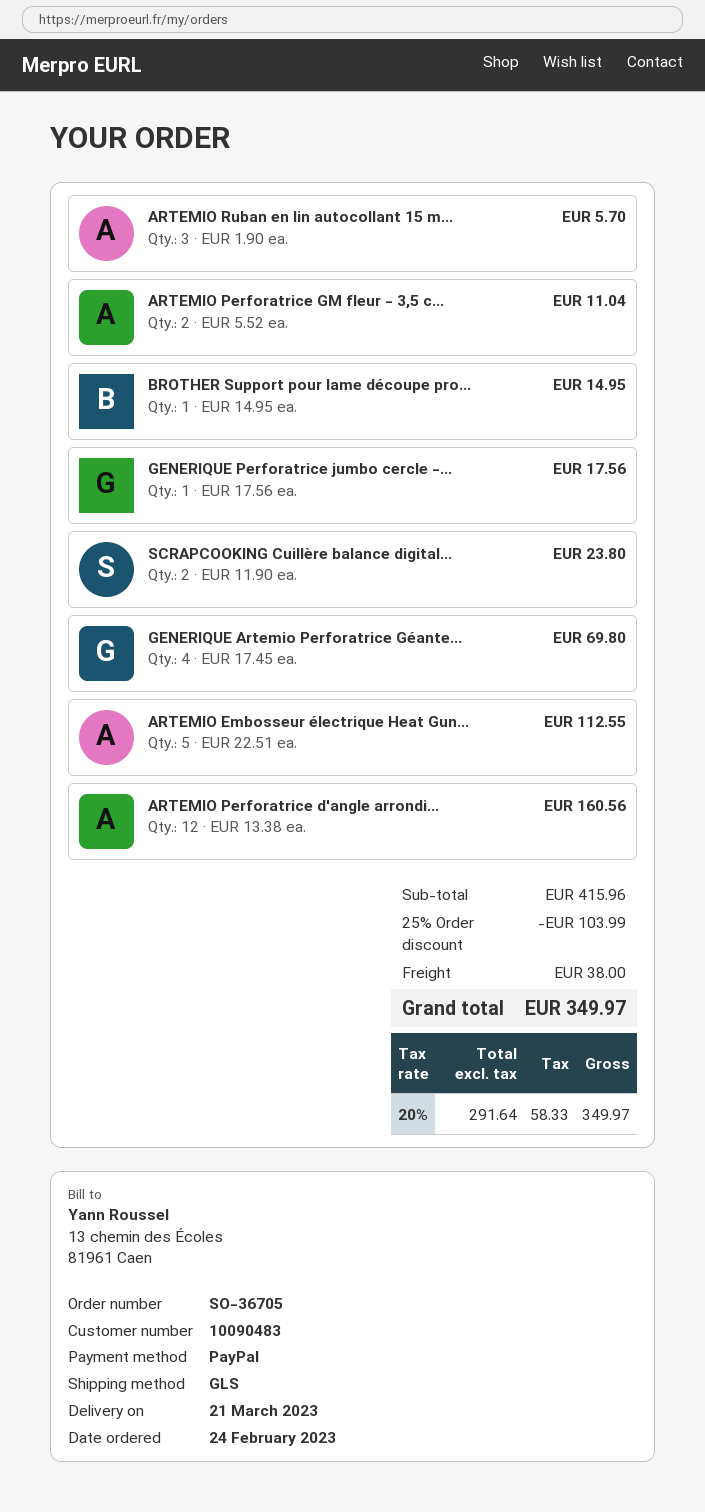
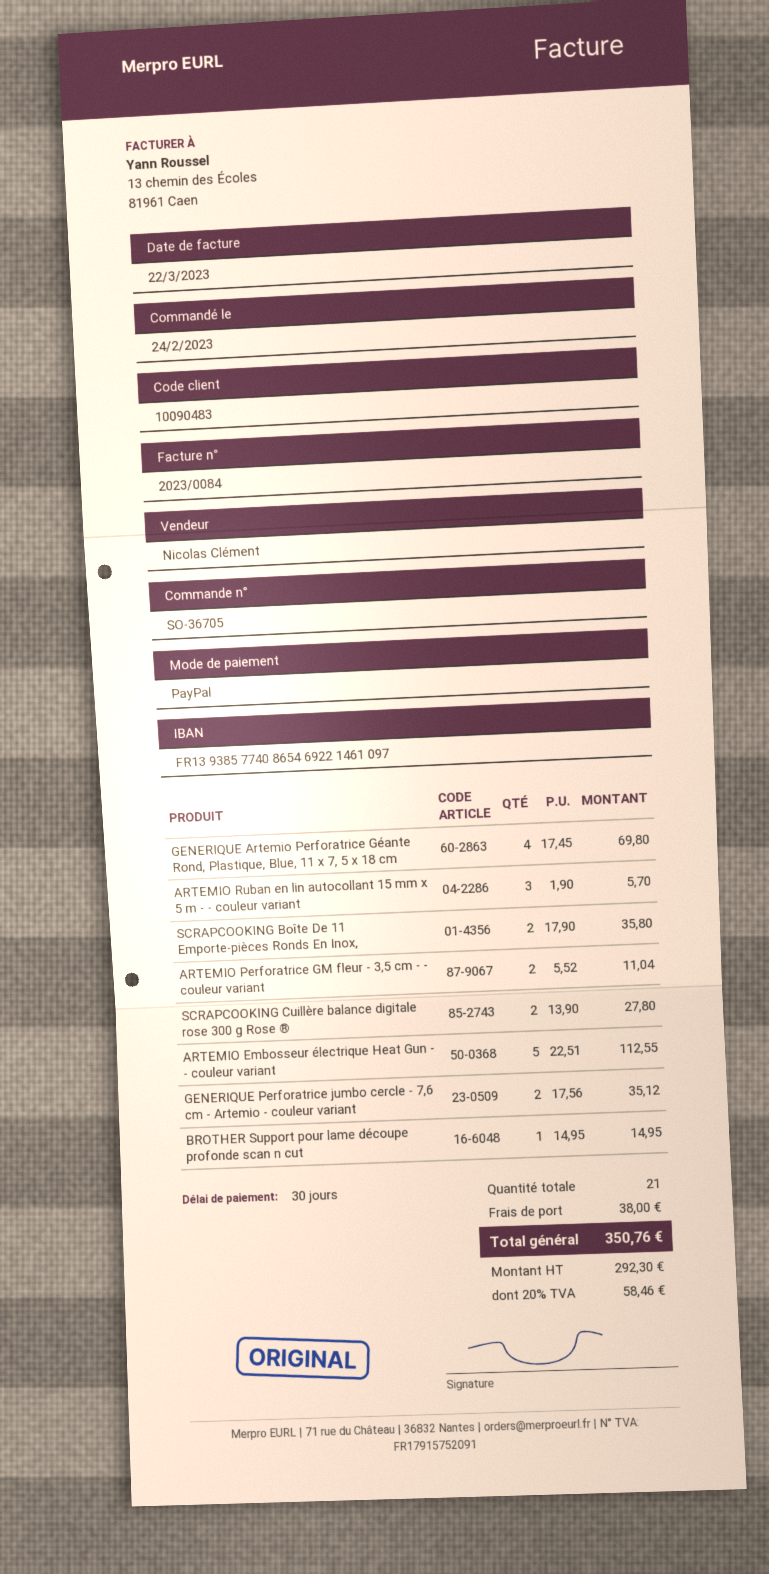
GENERIQUE Perforatrice jumbo cercle -...: 1 x 17.56 = 17.56 -> 2 x 17.56 = 35.12
SCRAPCOOKING Cuillère balance digital...: 2 x 11.90 = 23.80 -> 2 x 13.90 = 27.80
ARTEMIO Perforatrice d'angle arrondi...: 12 x 13.38 = 160.56 -> none
SCRAPCOOKING Boîte De 11 Emporte-pièces Ronds En Inox,: none -> 2 x 17.90 = 35.80
discount: 25% = 103.99 -> none
net: 291.64 -> 292.30
tax: 20% = 58.33 -> 20% = 58.46
total: 349.97 -> 350.76

